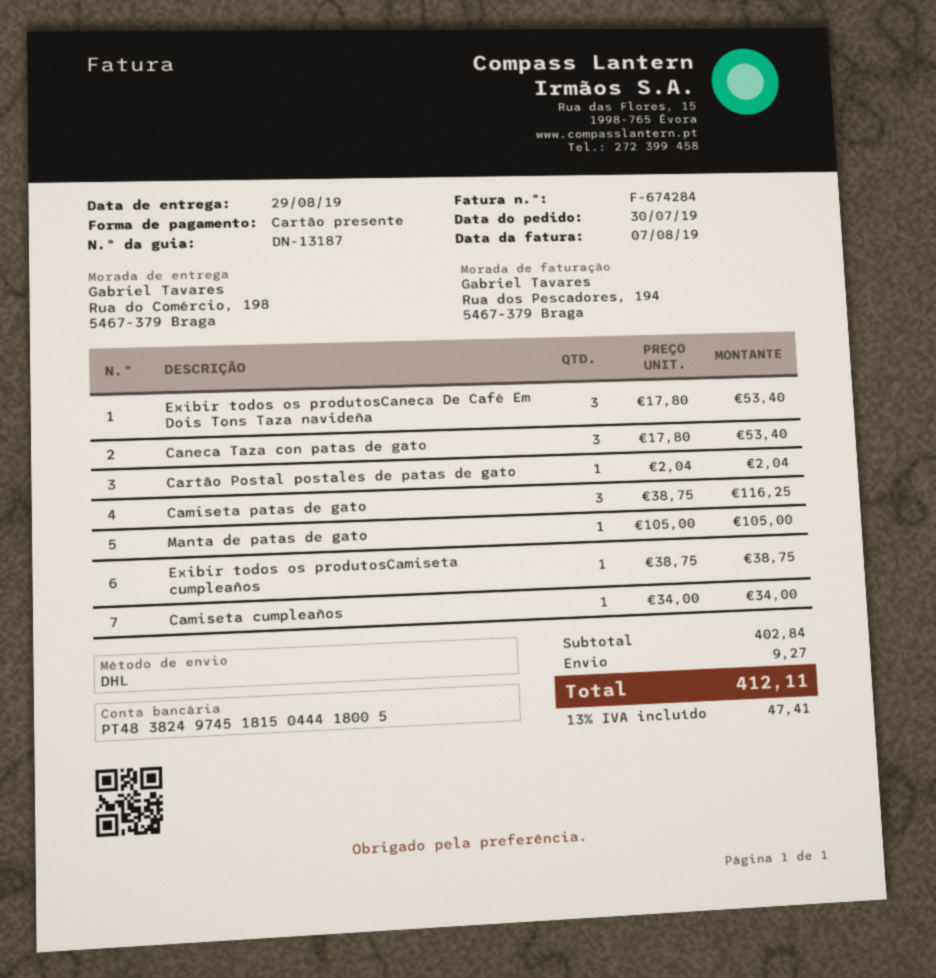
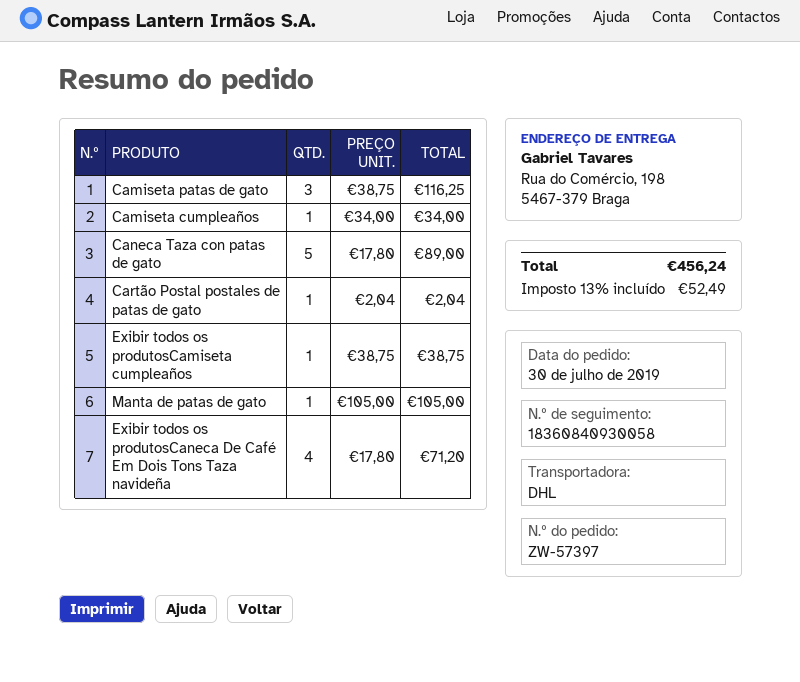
Exibir todos os produtosCaneca De Café Em Dois Tons Taza navideña: 3 x 17.80 = 53.40 -> 4 x 17.80 = 71.20
Caneca Taza con patas de gato: 3 x 17.80 = 53.40 -> 5 x 17.80 = 89.00
shipping: 9.27 -> none
tax: 13% = 47.41 -> 13% = 52.49
total: 412.11 -> 456.24

